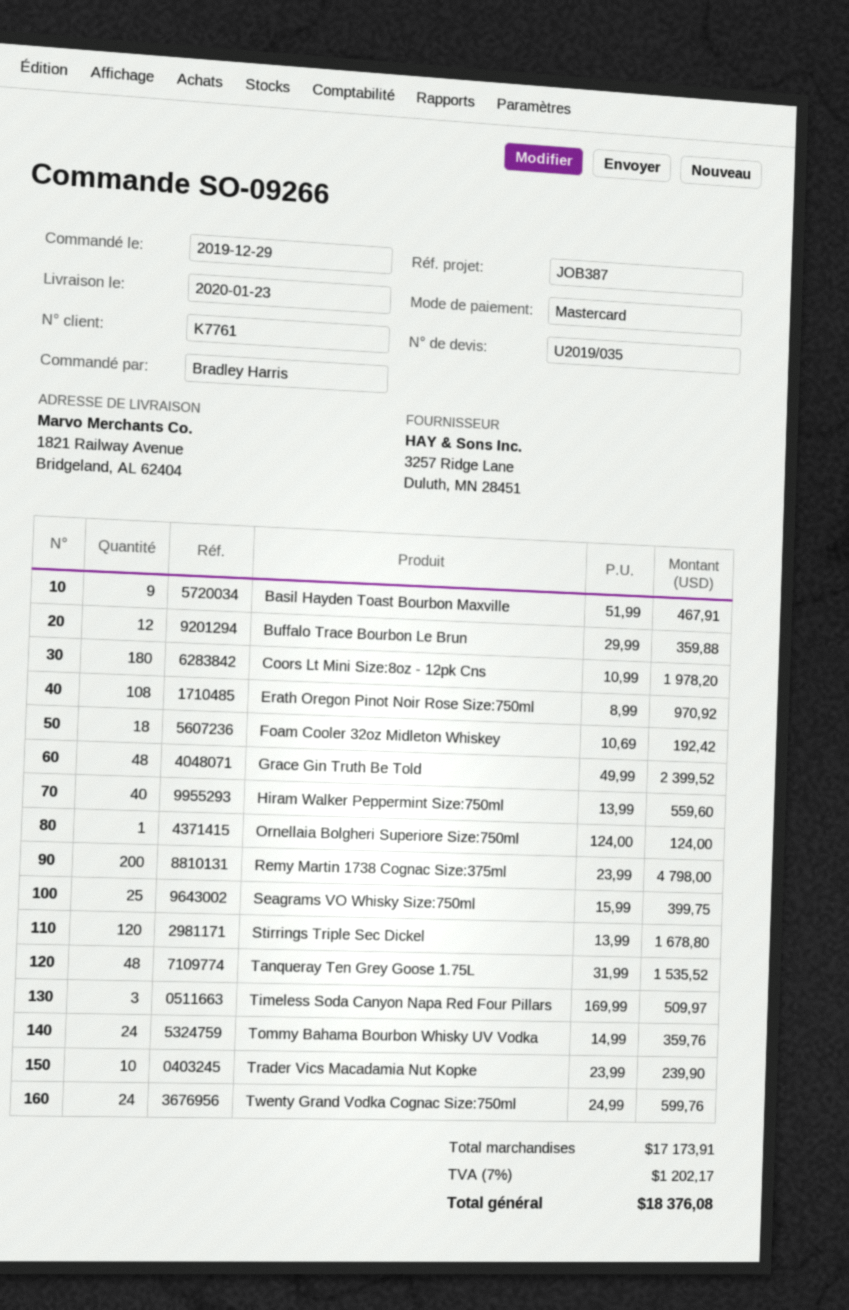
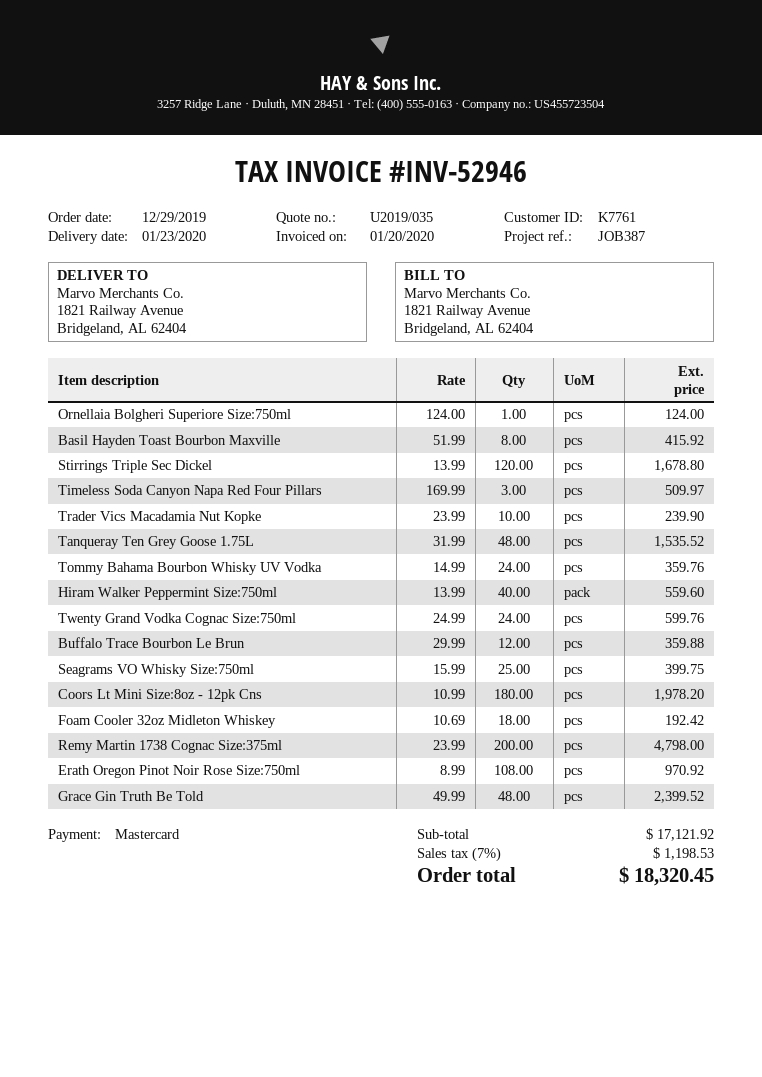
Basil Hayden Toast Bourbon Maxville: 9 x 51.99 = 467.91 -> 8 x 51.99 = 415.92
subtotal: 17173.91 -> 17121.92
tax: 7% = 1202.17 -> 7% = 1198.53
total: 18376.08 -> 18320.45

